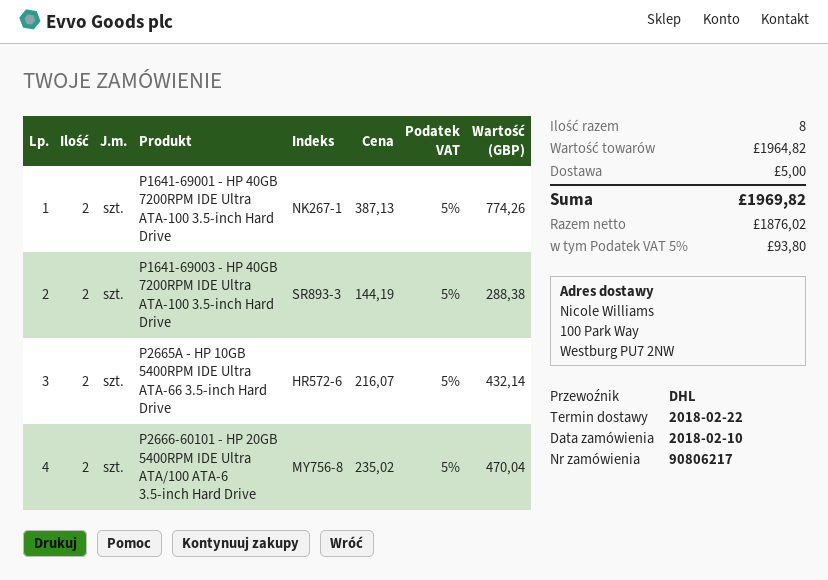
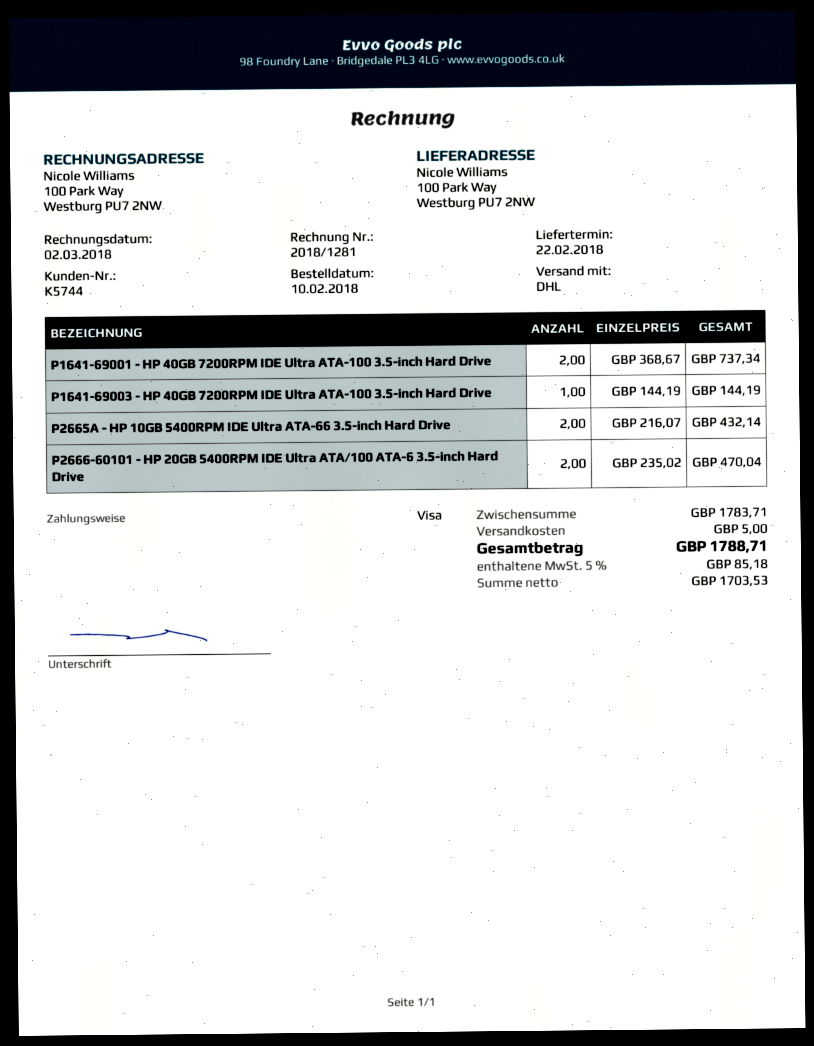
P1641-69001 - HP 40GB 7200RPM IDE Ultra ATA-100 3.5-inch Hard Drive: 2 x 387.13 = 774.26 -> 2 x 368.67 = 737.34
P1641-69003 - HP 40GB 7200RPM IDE Ultra ATA-100 3.5-inch Hard Drive: 2 x 144.19 = 288.38 -> 1 x 144.19 = 144.19
subtotal: 1964.82 -> 1783.71
net: 1876.02 -> 1703.53
tax: 5% = 93.80 -> 5% = 85.18
total: 1969.82 -> 1788.71

